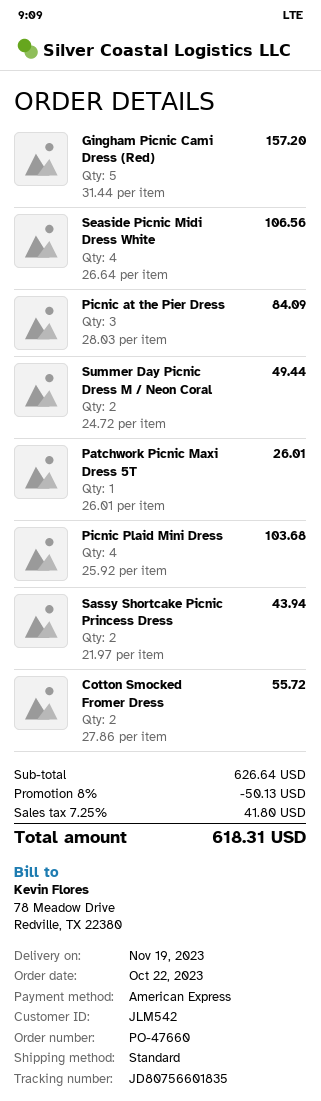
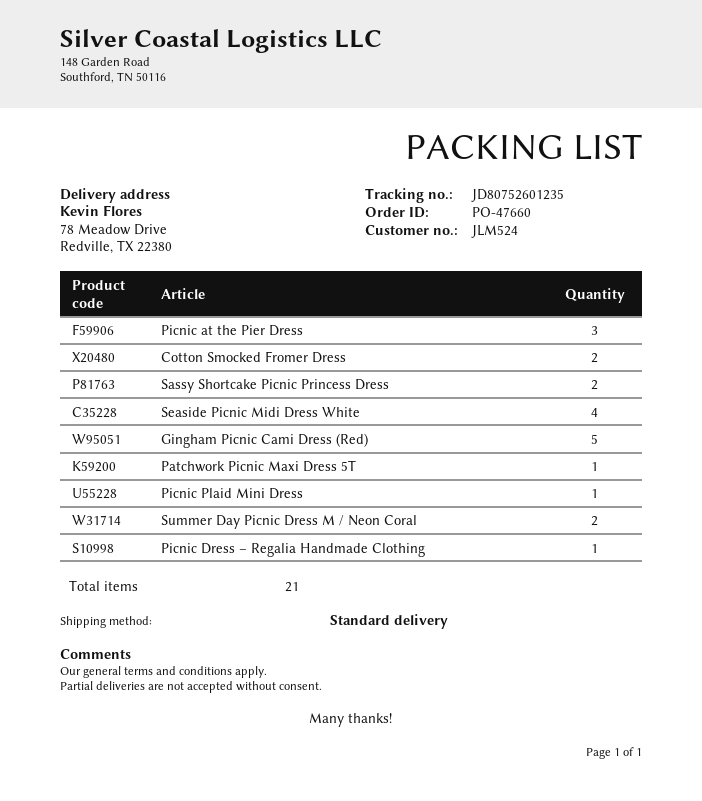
customer number: JLM542 -> JLM524
tracking number: JD80756601835 -> JD80752601235
Picnic Plaid Mini Dress: 4 -> 1
Picnic Dress – Regalia Handmade Clothing: none -> 1

